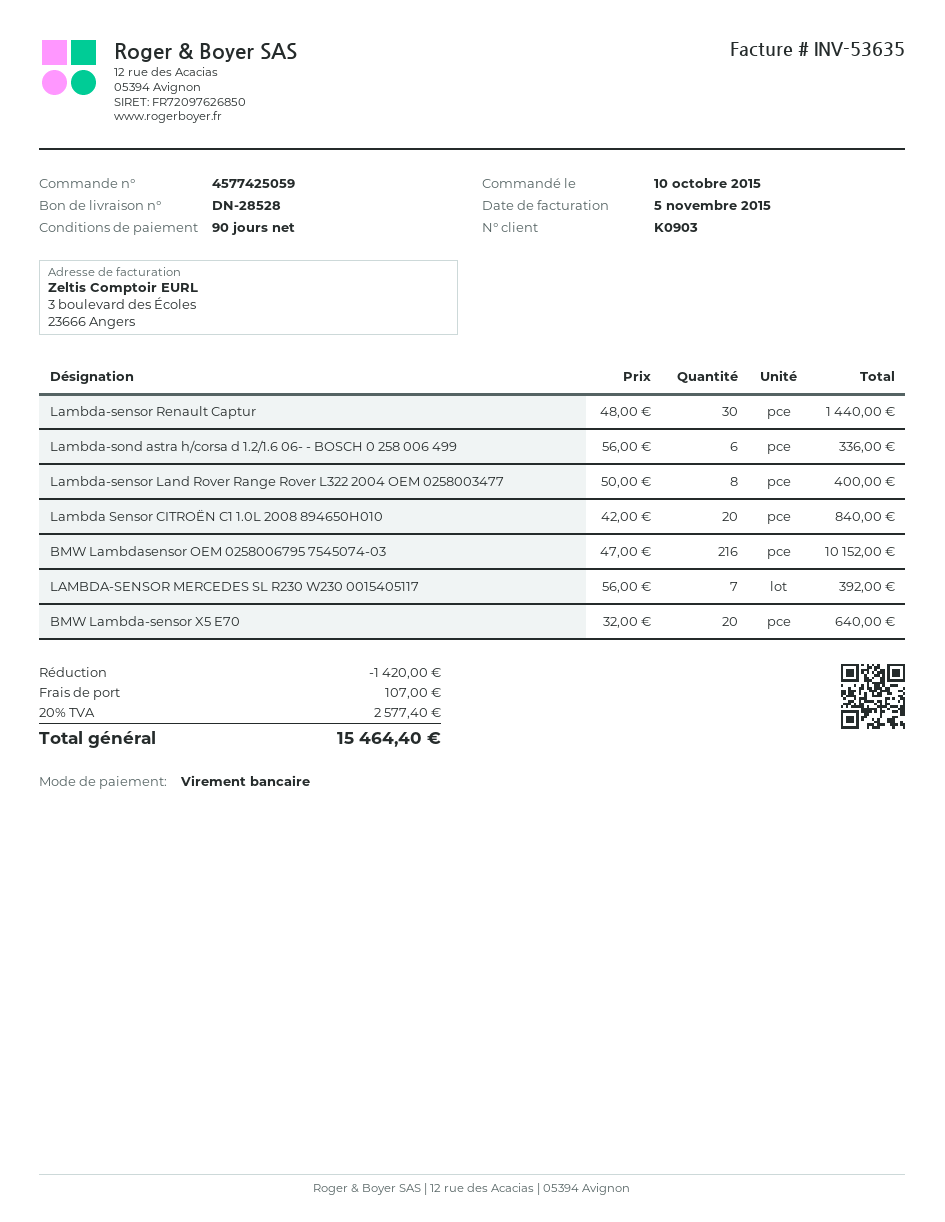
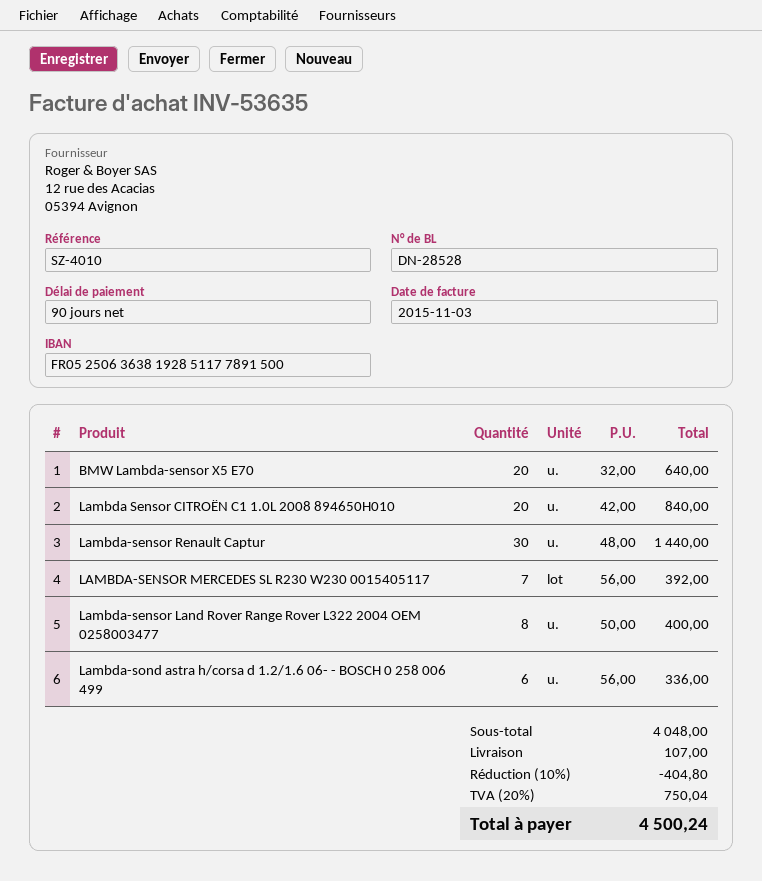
invoice date: 2015-11-05 -> 2015-11-03
BMW Lambdasensor OEM 0258006795 7545074-03: 216 x 47.00 = 10152.00 -> none
discount: 1420.00 -> 404.80
tax: 20% = 2577.40 -> 20% = 750.04
total: 15464.40 -> 4500.24

